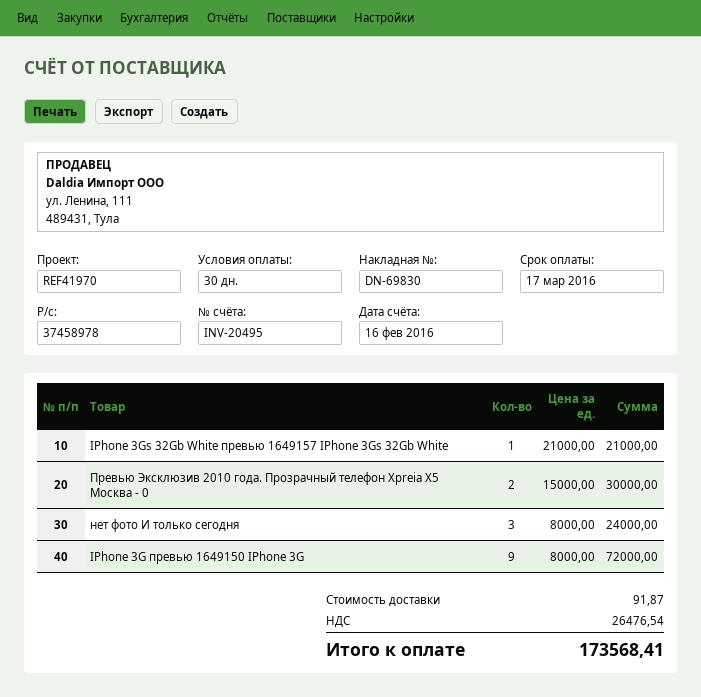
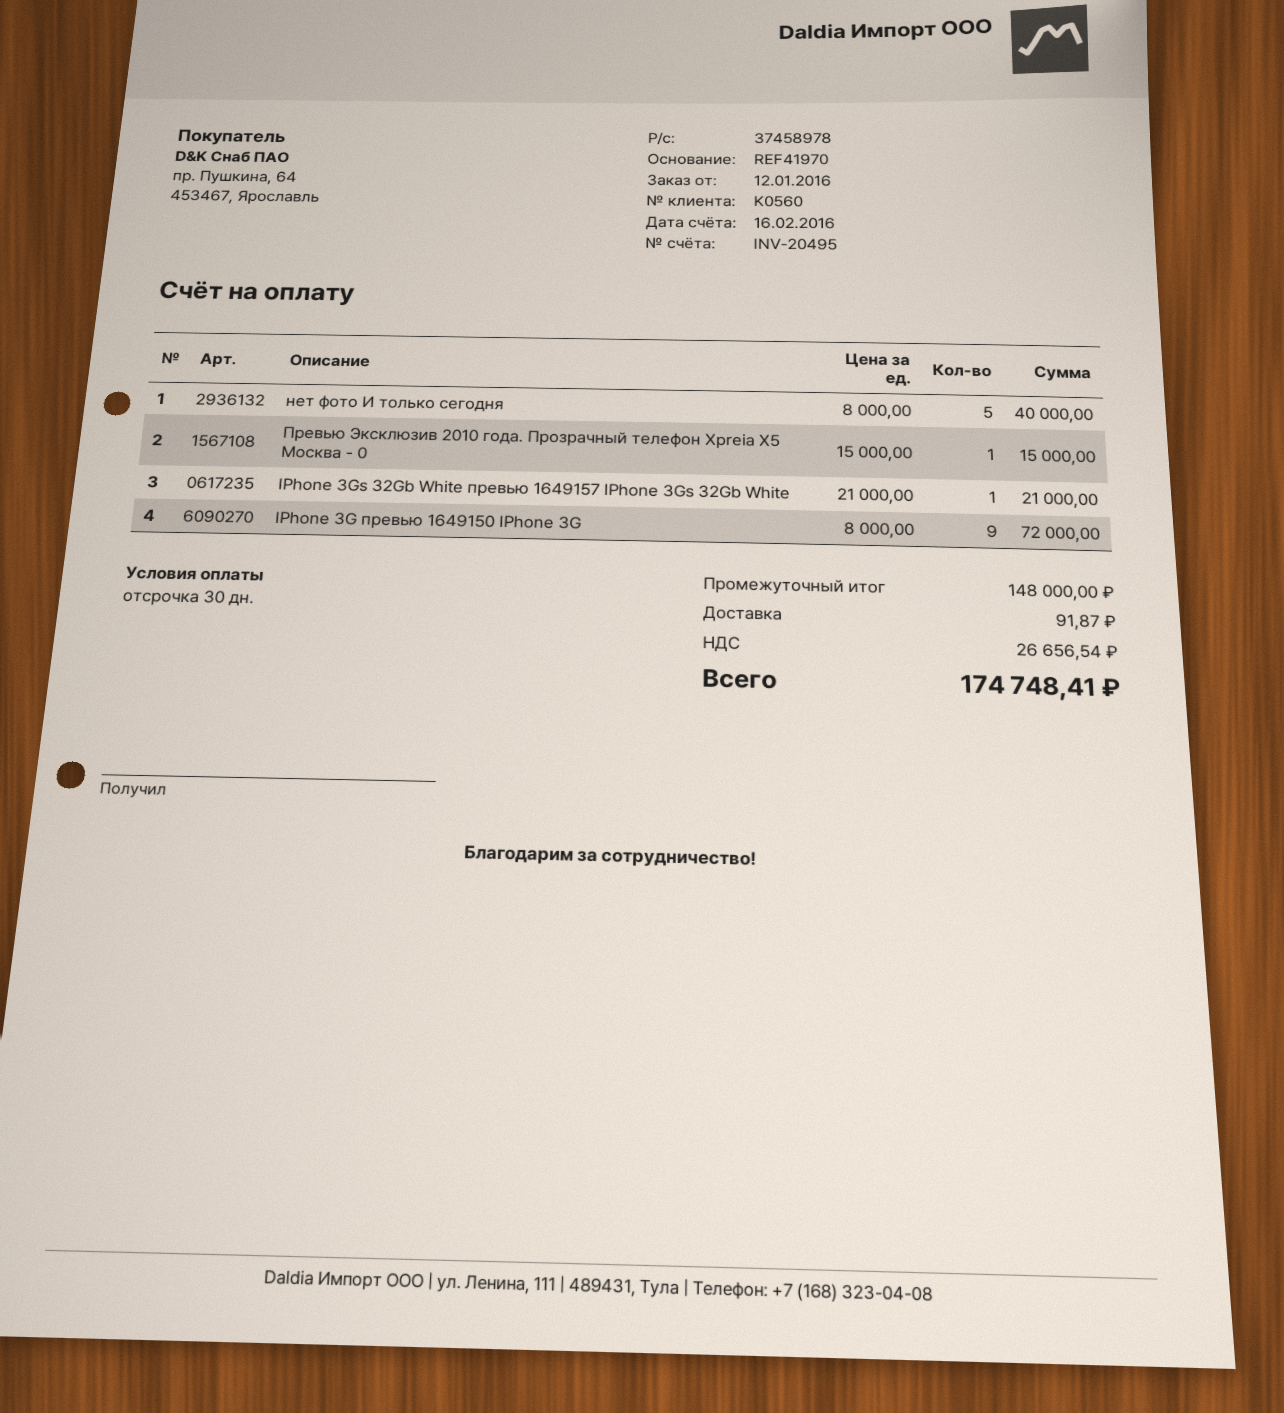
Превью Эксклюзив 2010 года. Прозрачный телефон Xpreia X5 Москва - 0: 2 x 15000.00 = 30000.00 -> 1 x 15000.00 = 15000.00
нет фото И только сегодня: 3 x 8000.00 = 24000.00 -> 5 x 8000.00 = 40000.00
tax: 26476.54 -> 26656.54
total: 173568.41 -> 174748.41

